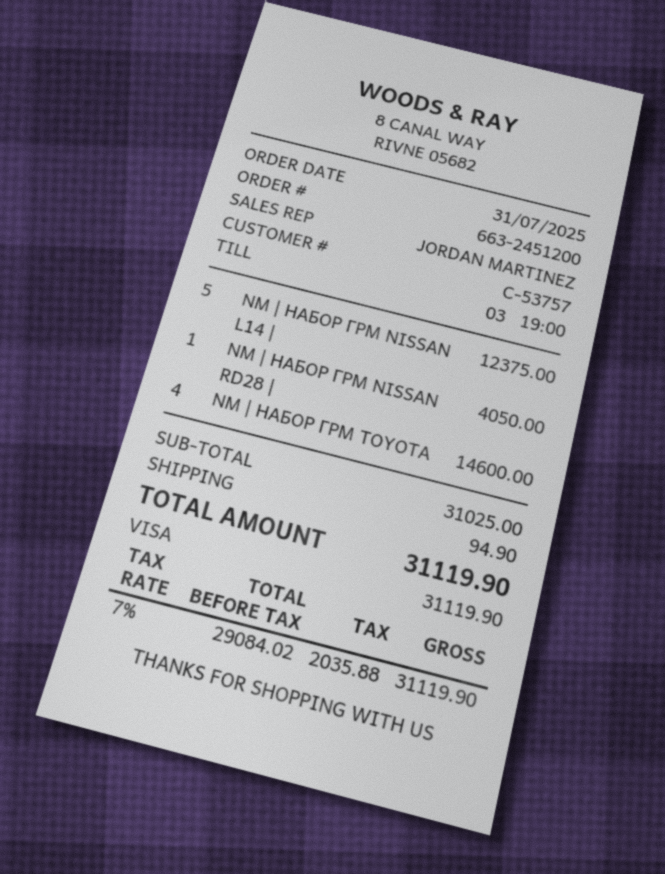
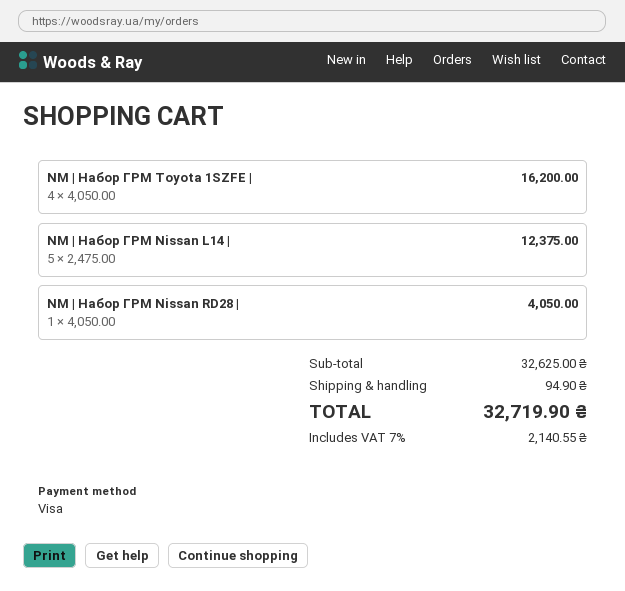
NM | НАБОР ГРМ TOYOTA: 4 for 14600.00 -> 4 for 16200.00
subtotal: 31025.00 -> 32625.00
tax: 7% = 2035.88 -> 7% = 2140.55
total: 31119.90 -> 32719.90

